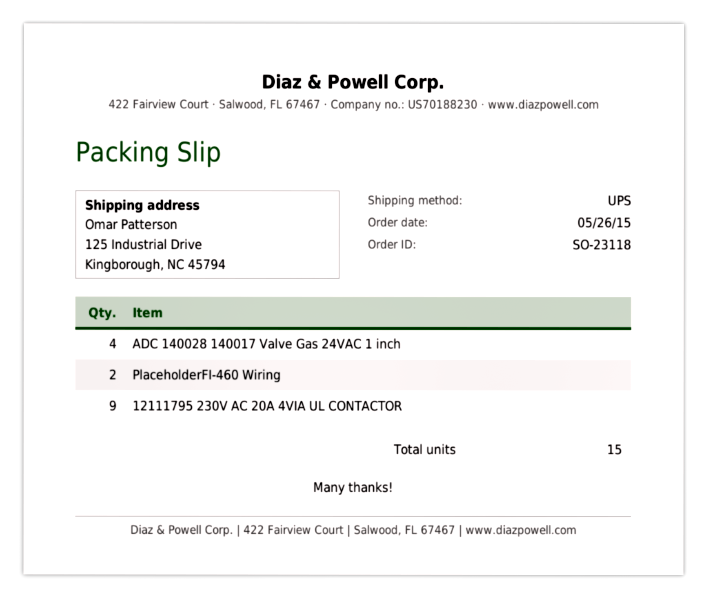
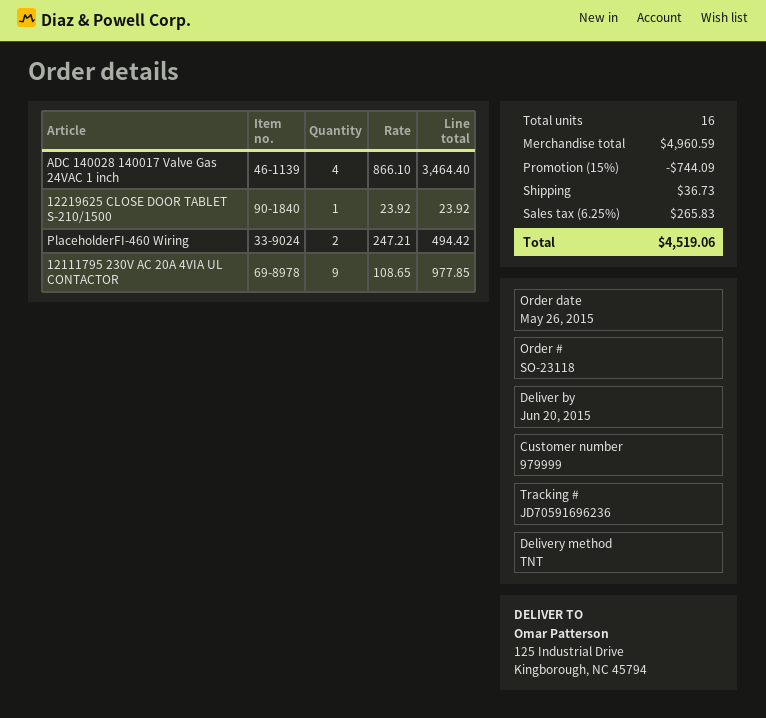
shipping method: UPS -> TNT
12219625 CLOSE DOOR TABLET S-210/1500: none -> 1
total quantity: 15 -> 16

